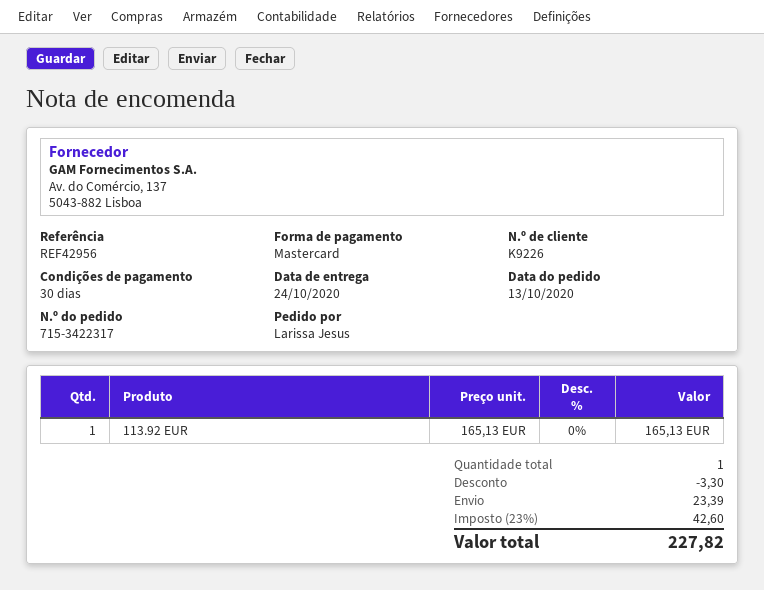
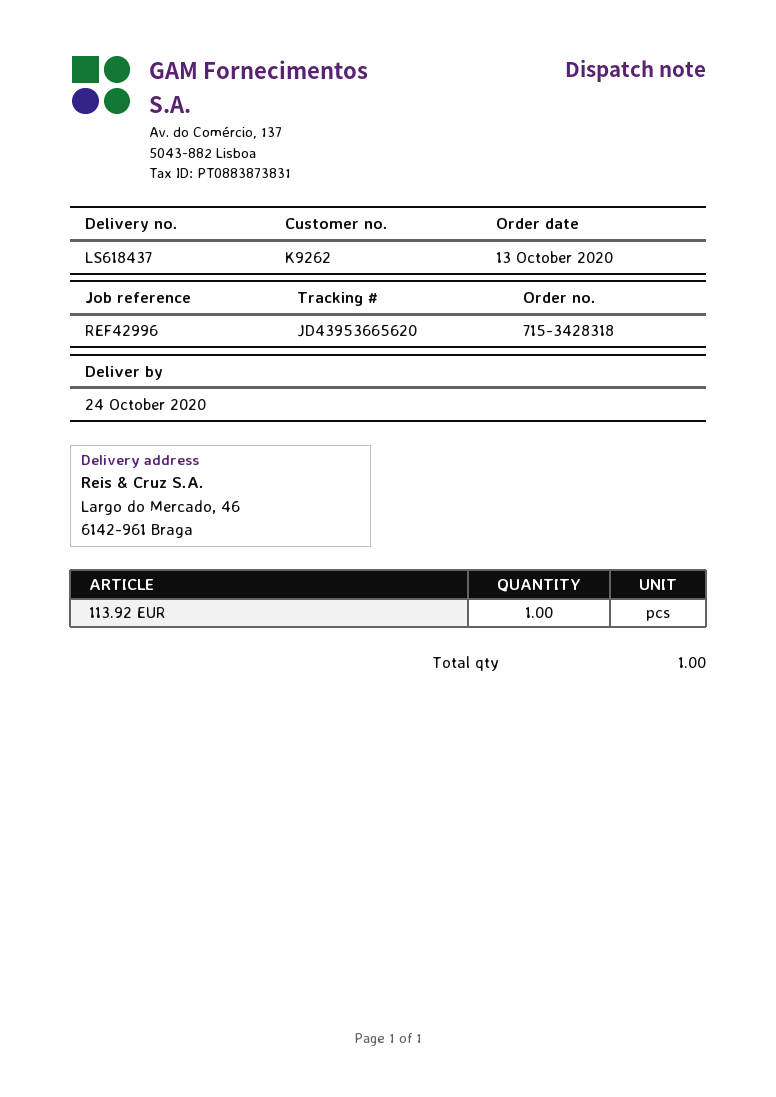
order number: 715-3422317 -> 715-3428318
customer number: K9226 -> K9262
reference: REF42956 -> REF42996

